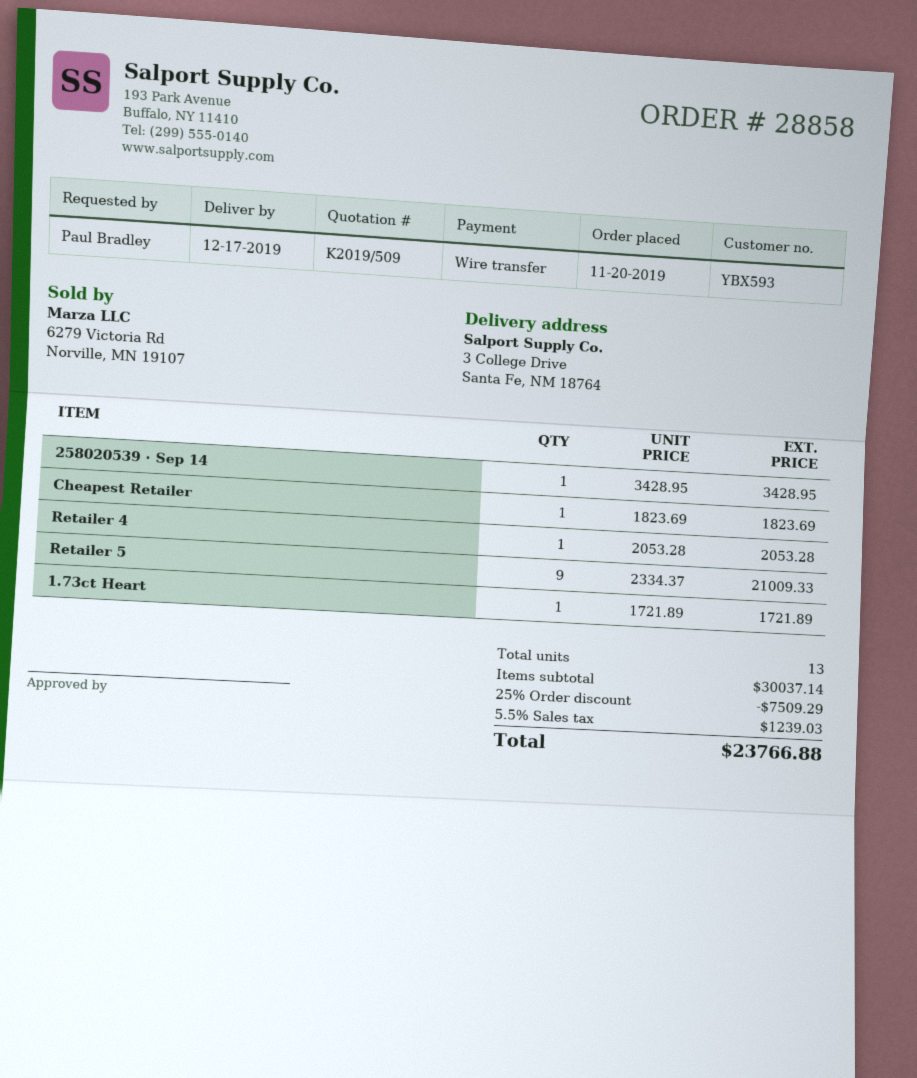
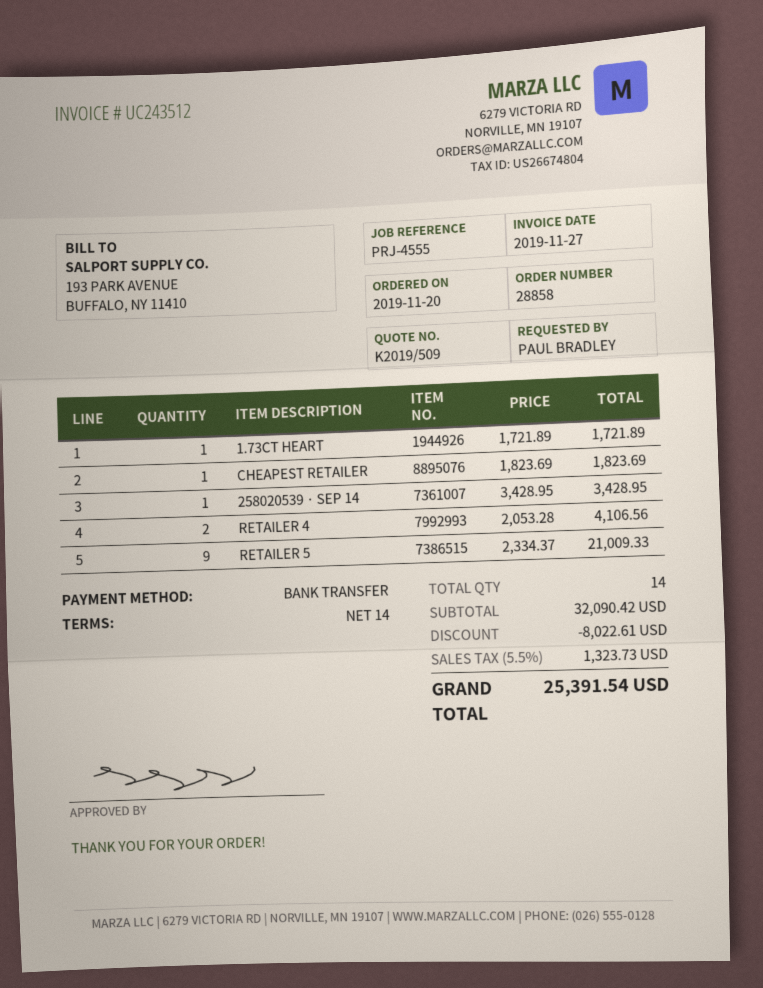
Retailer 4: 1 x 2053.28 = 2053.28 -> 2 x 2053.28 = 4106.56
total quantity: 13 -> 14
subtotal: 30037.14 -> 32090.42
discount: 7509.29 -> 8022.61
tax: 5.5% = 1239.03 -> 5.5% = 1323.73
total: 23766.88 -> 25391.54

